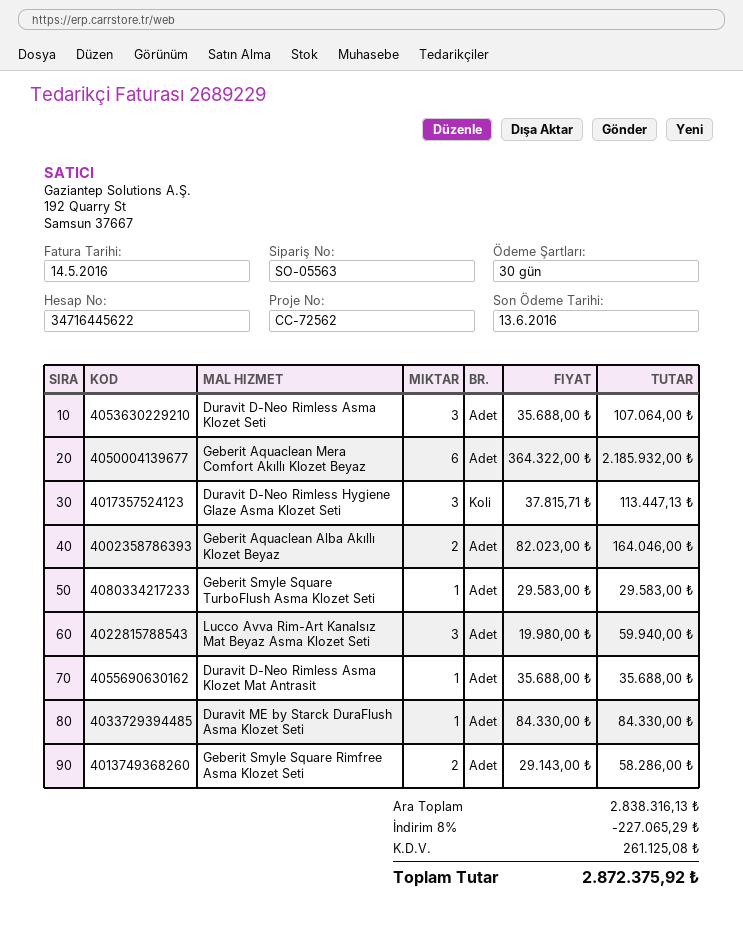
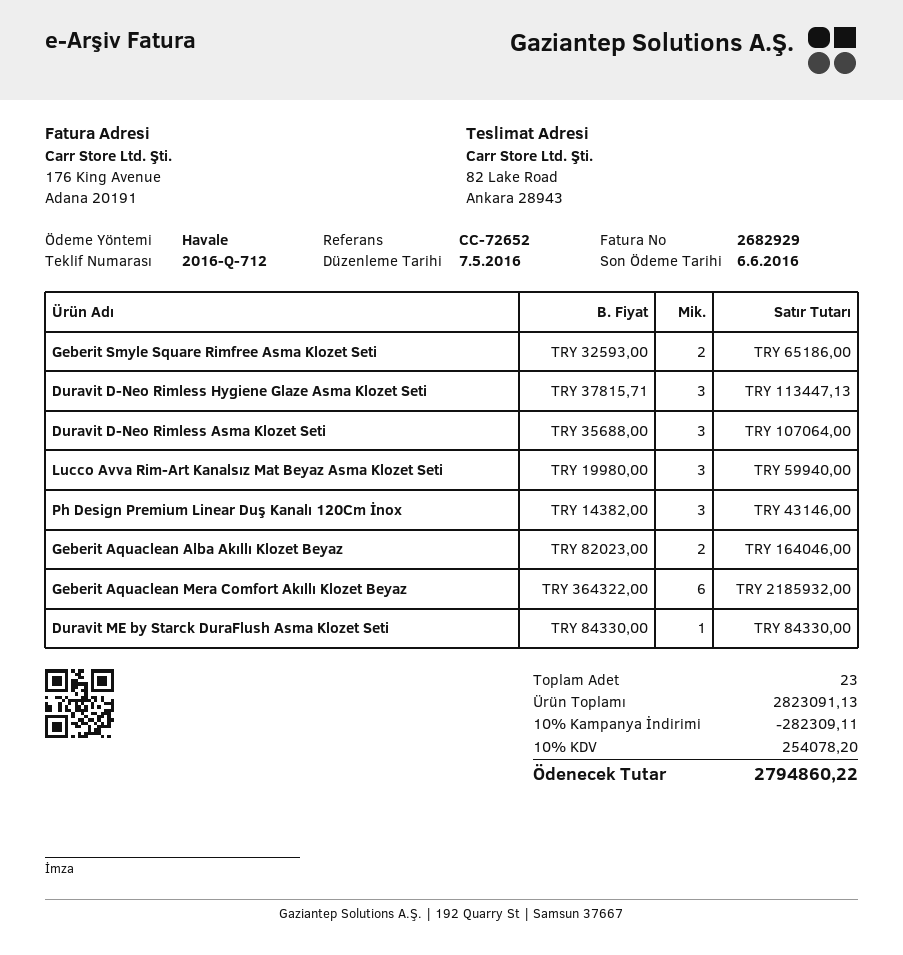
invoice number: 2689229 -> 2682929
invoice date: 2016-05-14 -> 2016-05-07
due date: 2016-06-13 -> 2016-06-06
reference: CC-72562 -> CC-72652
Geberit Smyle Square TurboFlush Asma Klozet Seti: 1 x 29583.00 = 29583.00 -> none
Duravit D-Neo Rimless Asma Klozet Mat Antrasit: 1 x 35688.00 = 35688.00 -> none
Geberit Smyle Square Rimfree Asma Klozet Seti: 2 x 29143.00 = 58286.00 -> 2 x 32593.00 = 65186.00
Ph Design Premium Linear Duş Kanalı 120Cm İnox: none -> 3 x 14382.00 = 43146.00
subtotal: 2838316.13 -> 2823091.13
discount: 8% = 227065.29 -> 10% = 282309.11
tax: 261125.08 -> 254078.20
total: 2872375.92 -> 2794860.22

